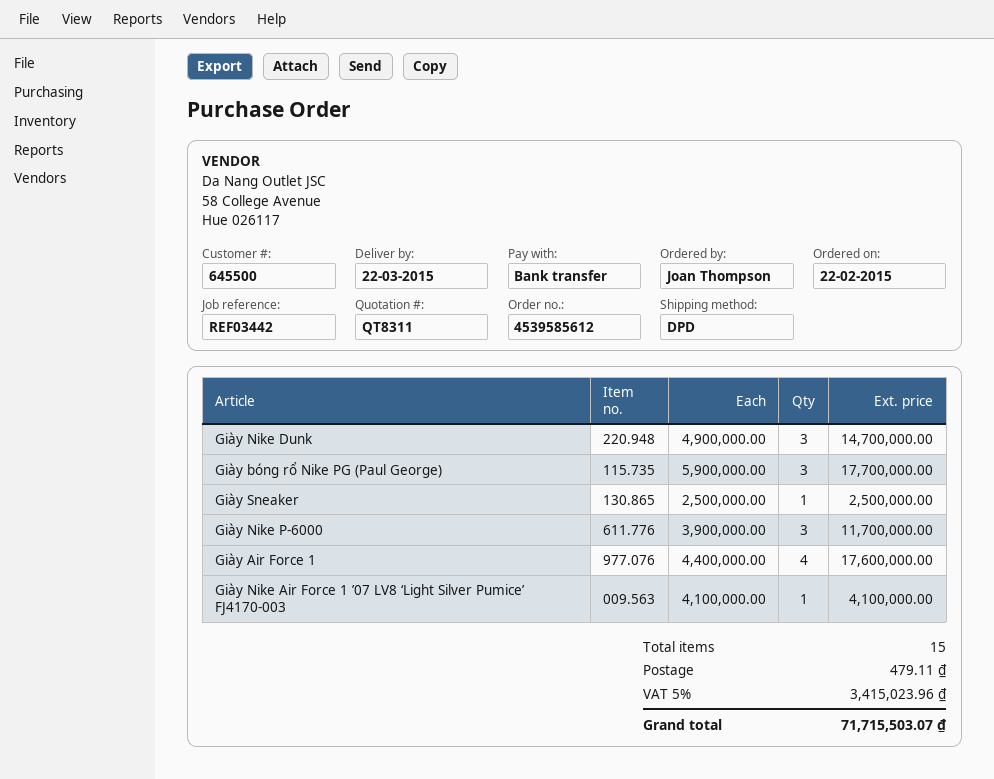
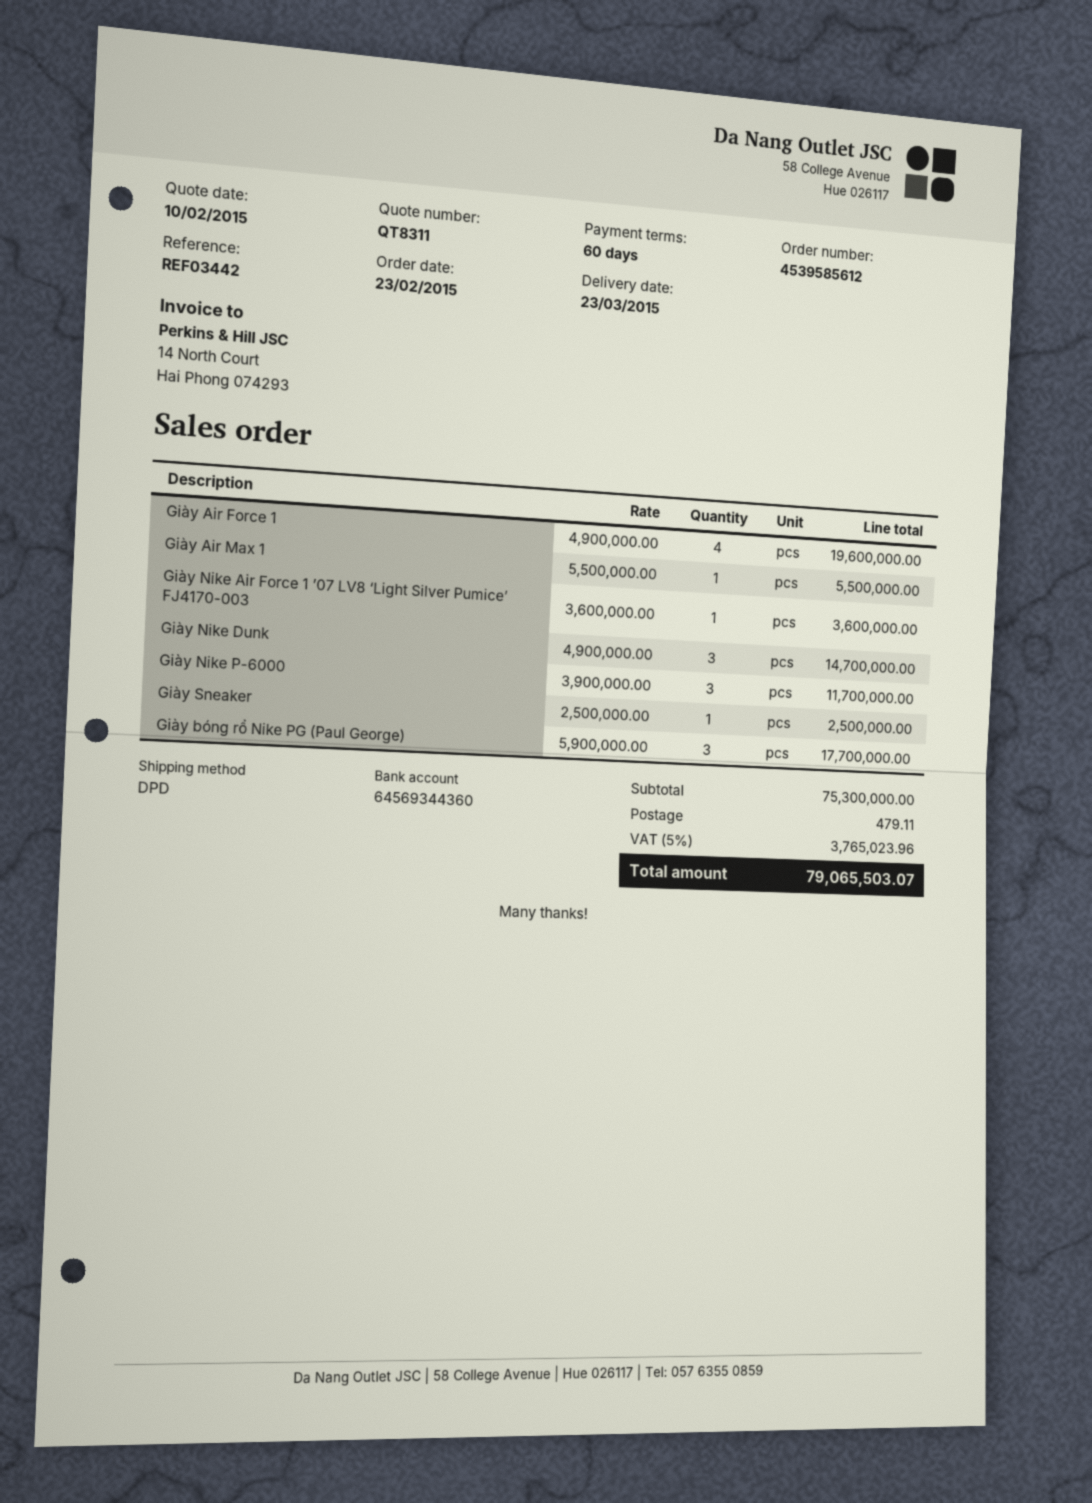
order date: 2015-02-22 -> 2015-02-23
delivery date: 2015-03-22 -> 2015-03-23
Giày Air Force 1: 4 x 4400000.00 = 17600000.00 -> 4 x 4900000.00 = 19600000.00
Giày Nike Air Force 1 ’07 LV8 ‘Light Silver Pumice’ FJ4170-003: 1 x 4100000.00 = 4100000.00 -> 1 x 3600000.00 = 3600000.00
Giày Air Max 1: none -> 1 x 5500000.00 = 5500000.00
tax: 5% = 3415023.96 -> 5% = 3765023.96
total: 71715503.07 -> 79065503.07

